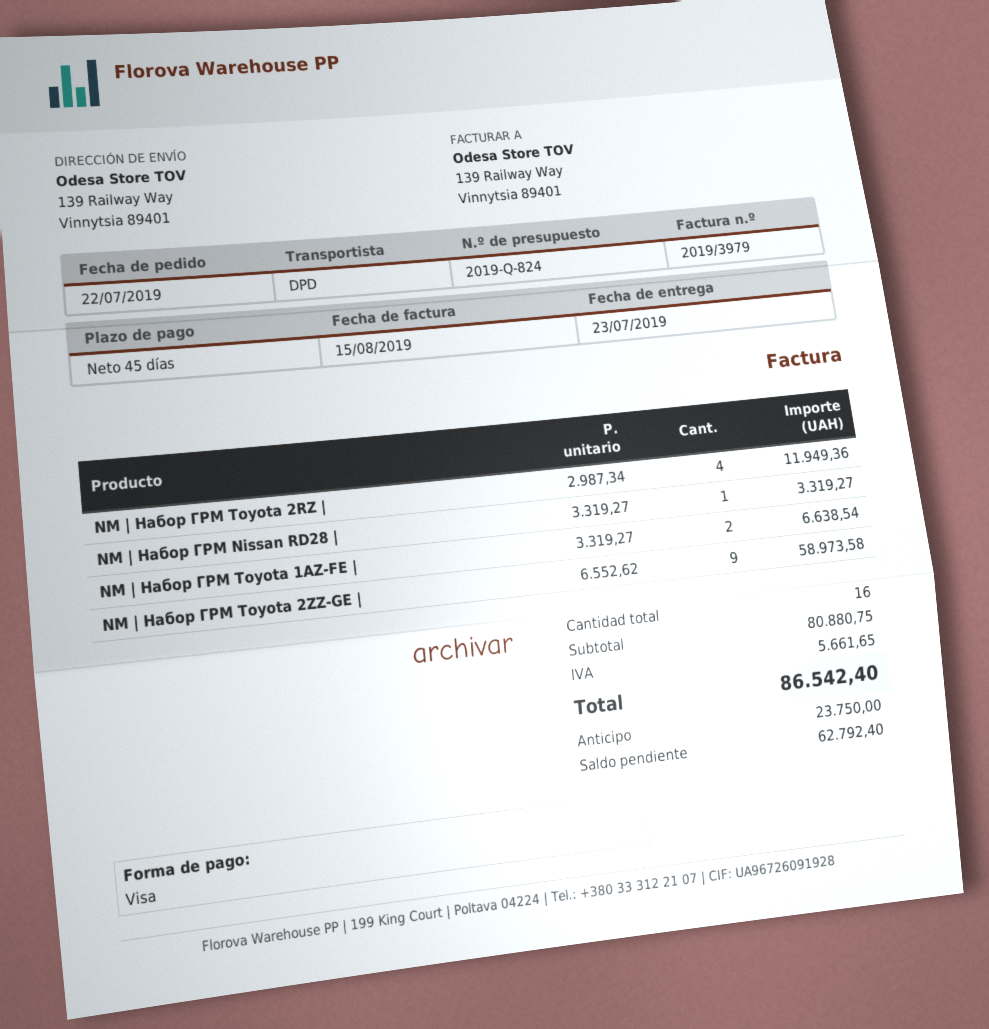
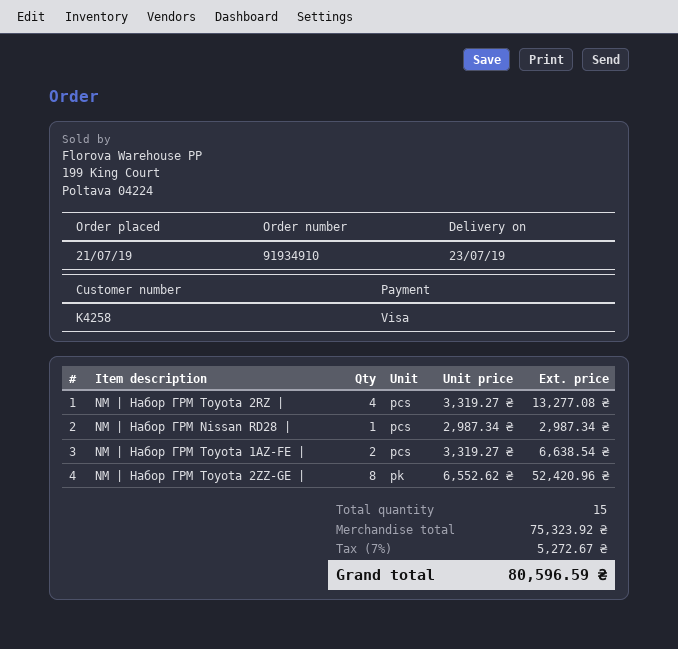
order date: 2019-07-22 -> 2019-07-21
NM | Набор ГРМ Toyota 2RZ |: 4 x 2987.34 = 11949.36 -> 4 x 3319.27 = 13277.08
NM | Набор ГРМ Nissan RD28 |: 1 x 3319.27 = 3319.27 -> 1 x 2987.34 = 2987.34
NM | Набор ГРМ Toyota 2ZZ-GE |: 9 x 6552.62 = 58973.58 -> 8 x 6552.62 = 52420.96
total quantity: 16 -> 15
subtotal: 80880.75 -> 75323.92
tax: 5661.65 -> 5272.67
total: 86542.40 -> 80596.59

